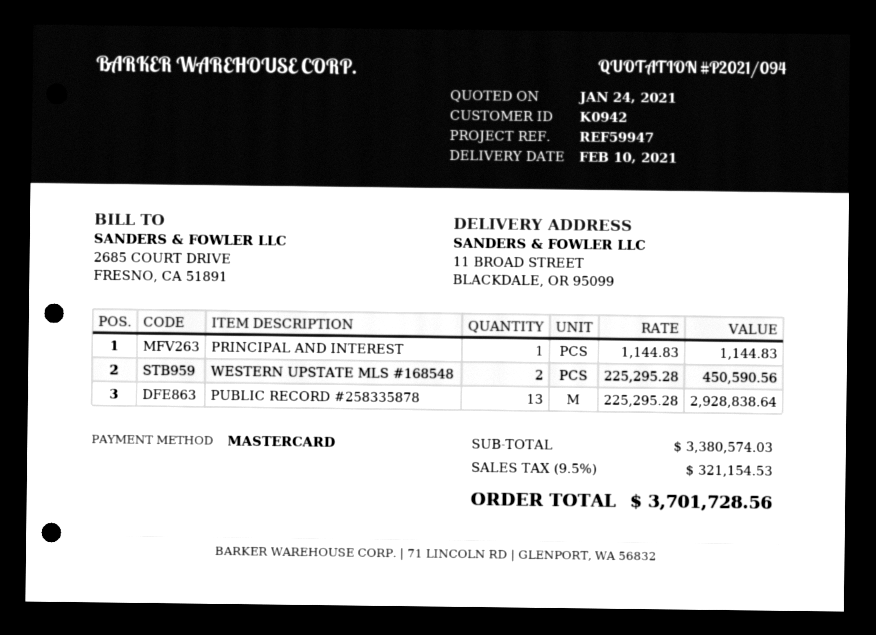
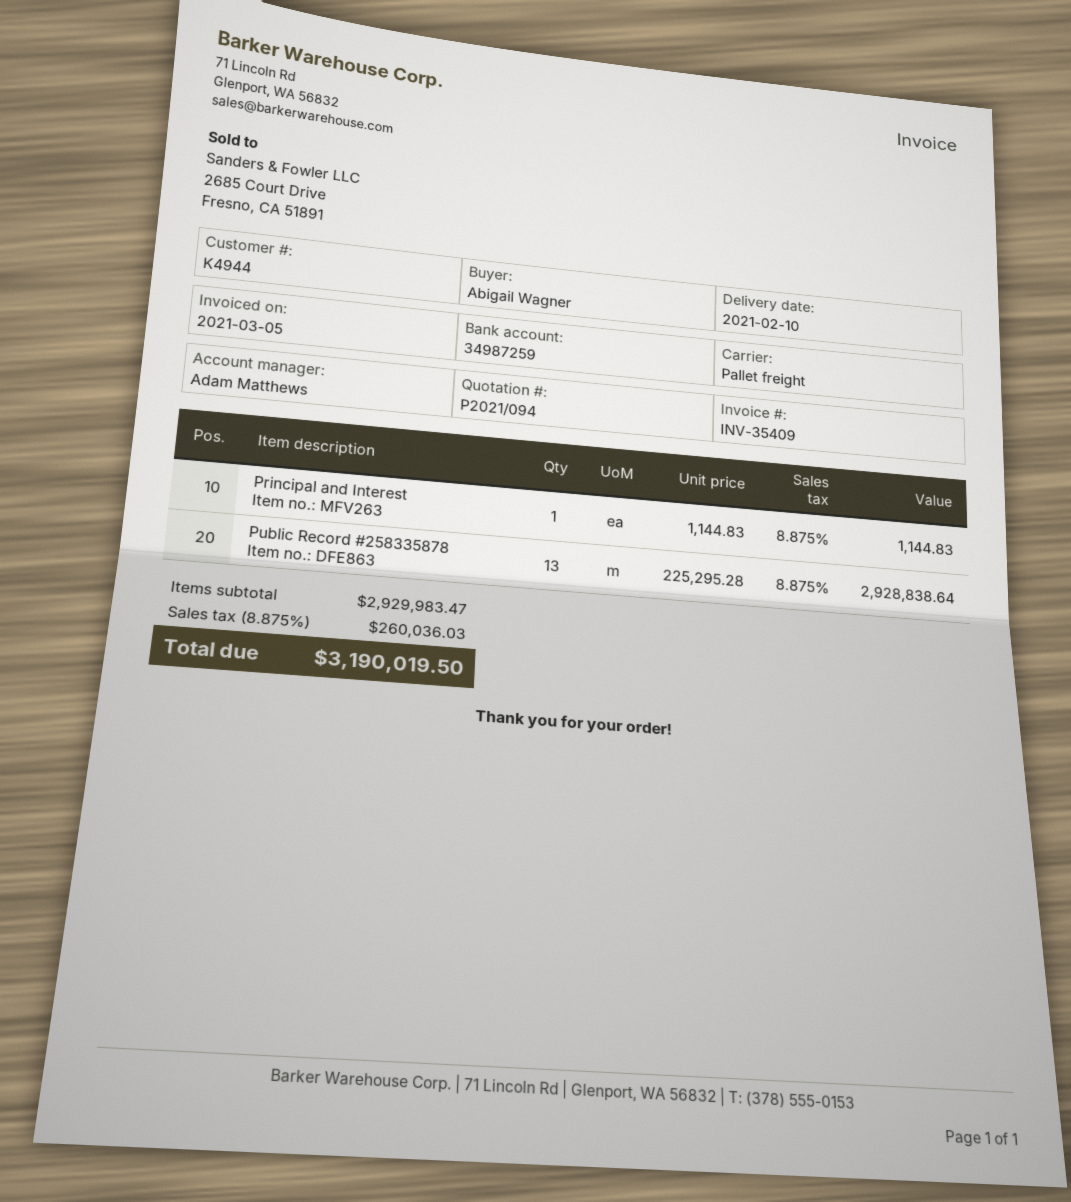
customer number: K0942 -> K4944
WESTERN UPSTATE MLS #168548: 2 x 225295.28 = 450590.56 -> none
subtotal: 3380574.03 -> 2929983.47
tax: 9.5% = 321154.53 -> 8.875% = 260036.03
total: 3701728.56 -> 3190019.50

